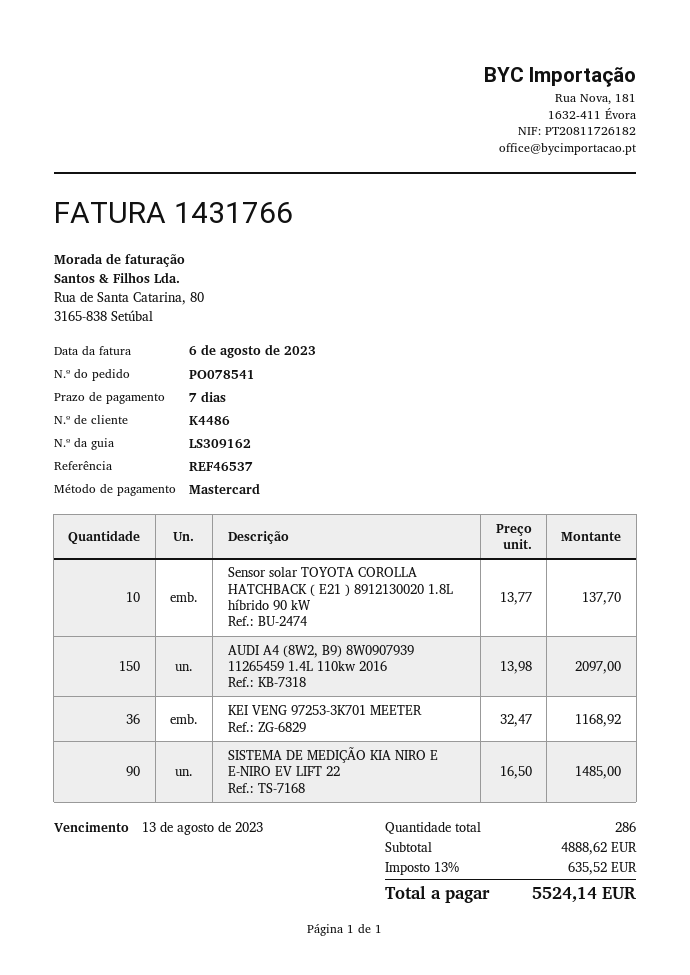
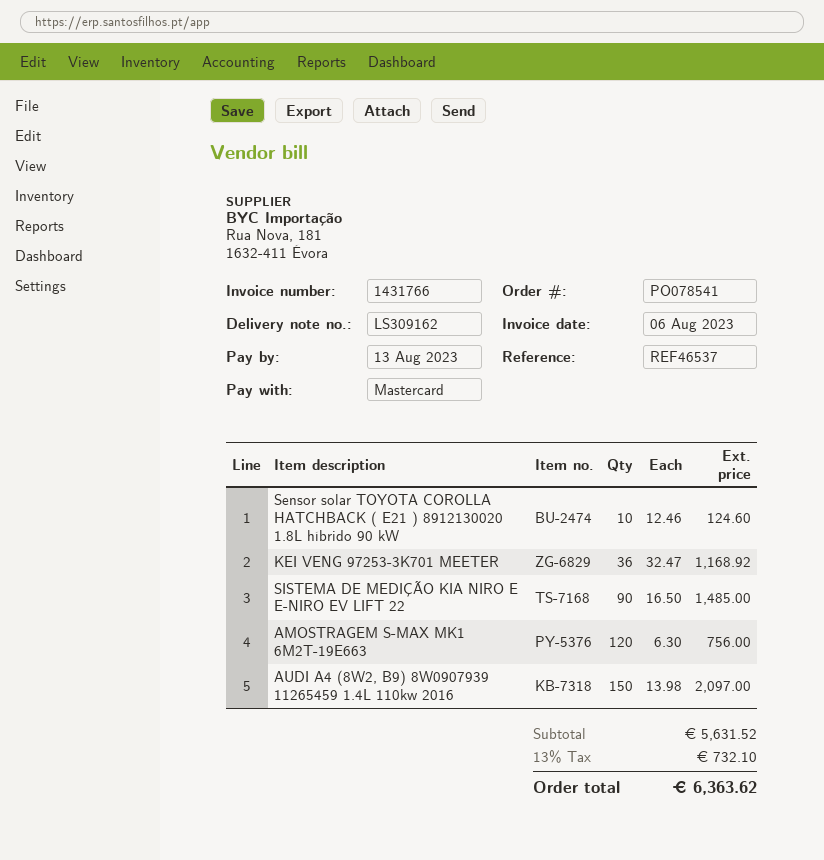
Sensor solar TOYOTA COROLLA HATCHBACK ( E21 ) 8912130020 1.8L híbrido 90 kW: 10 x 13.77 = 137.70 -> 10 x 12.46 = 124.60
AMOSTRAGEM S-MAX MK1 6M2T-19E663: none -> 120 x 6.30 = 756.00
subtotal: 4888.62 -> 5631.52
tax: 13% = 635.52 -> 13% = 732.10
total: 5524.14 -> 6363.62

